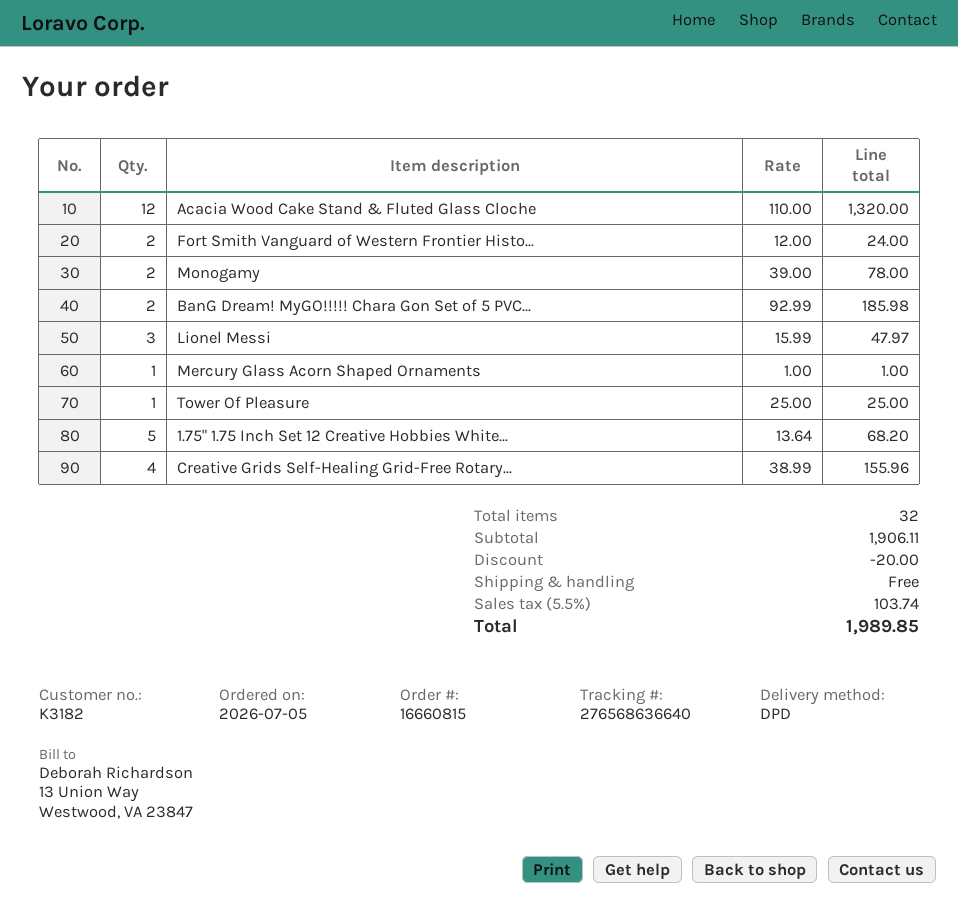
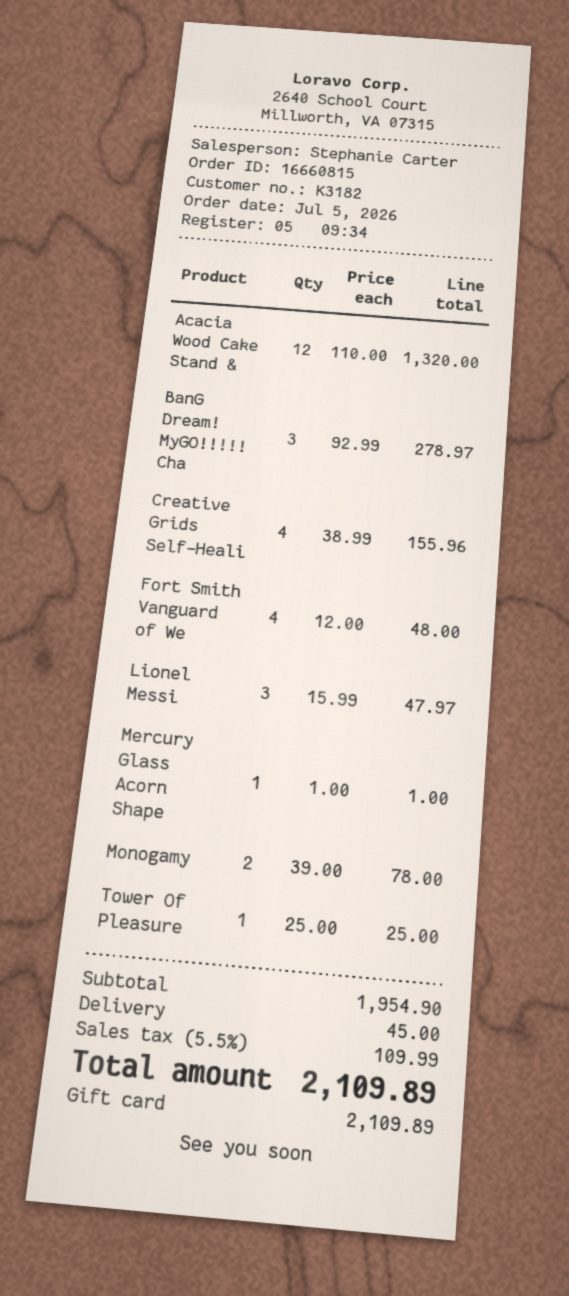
Fort Smith Vanguard of Western Frontier Histo...: 2 x 12.00 = 24.00 -> 4 x 12.00 = 48.00
BanG Dream! MyGO!!!!! Chara Gon Set of 5 PVC...: 2 x 92.99 = 185.98 -> 3 x 92.99 = 278.97
1.75" 1.75 Inch Set 12 Creative Hobbies White...: 5 x 13.64 = 68.20 -> none
subtotal: 1906.11 -> 1954.90
discount: 20.00 -> none
shipping: 0.00 -> 45.00
tax: 5.5% = 103.74 -> 5.5% = 109.99
total: 1989.85 -> 2109.89

